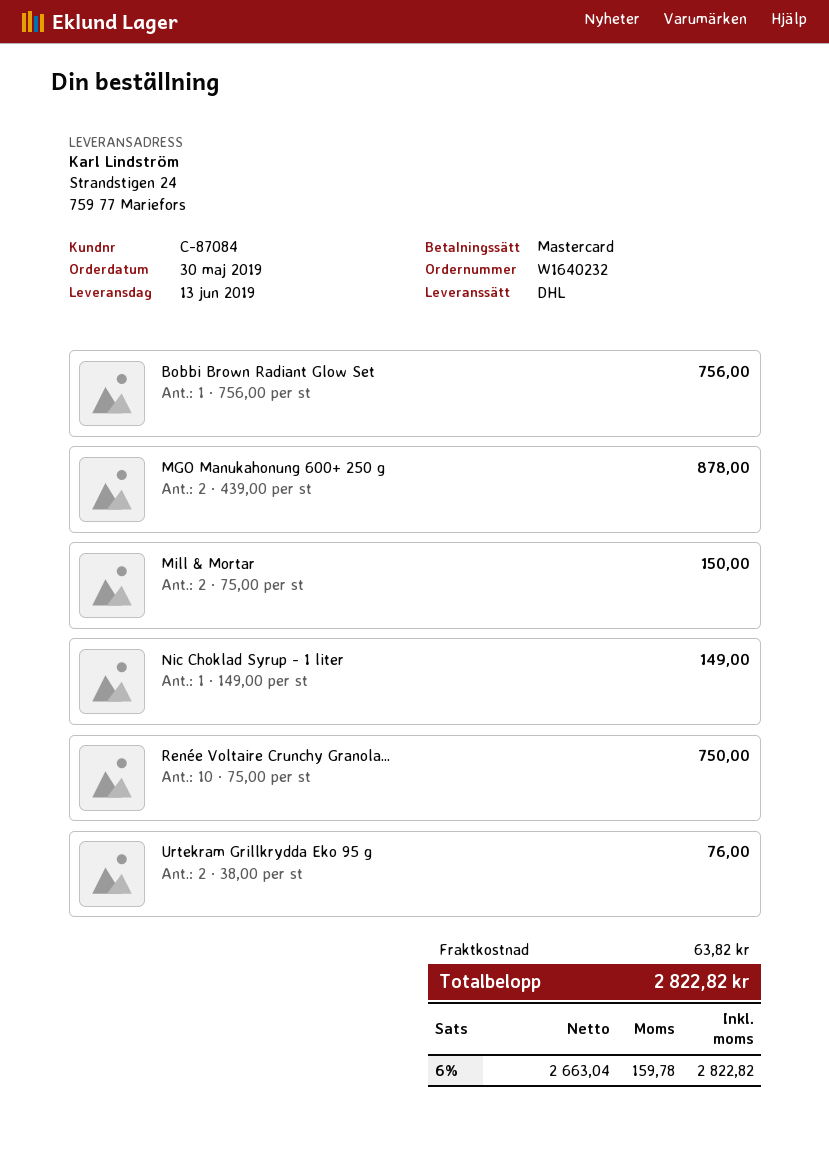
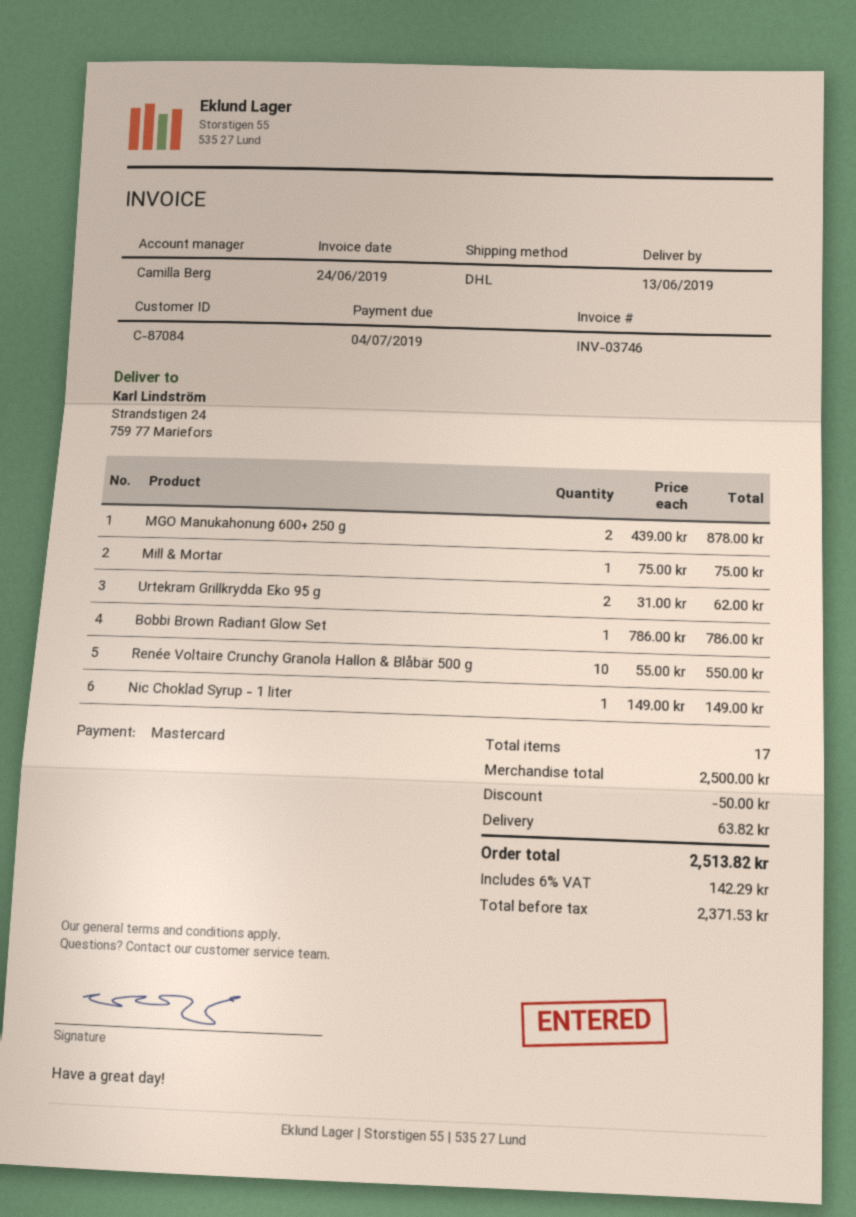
Bobbi Brown Radiant Glow Set: 1 x 756.00 = 756.00 -> 1 x 786.00 = 786.00
Mill & Mortar: 2 x 75.00 = 150.00 -> 1 x 75.00 = 75.00
Renée Voltaire Crunchy Granola...: 10 x 75.00 = 750.00 -> 10 x 55.00 = 550.00
Urtekram Grillkrydda Eko 95 g: 2 x 38.00 = 76.00 -> 2 x 31.00 = 62.00
discount: none -> 50.00
net: 2663.04 -> 2371.53
tax: 6% = 159.78 -> 6% = 142.29
total: 2822.82 -> 2513.82

